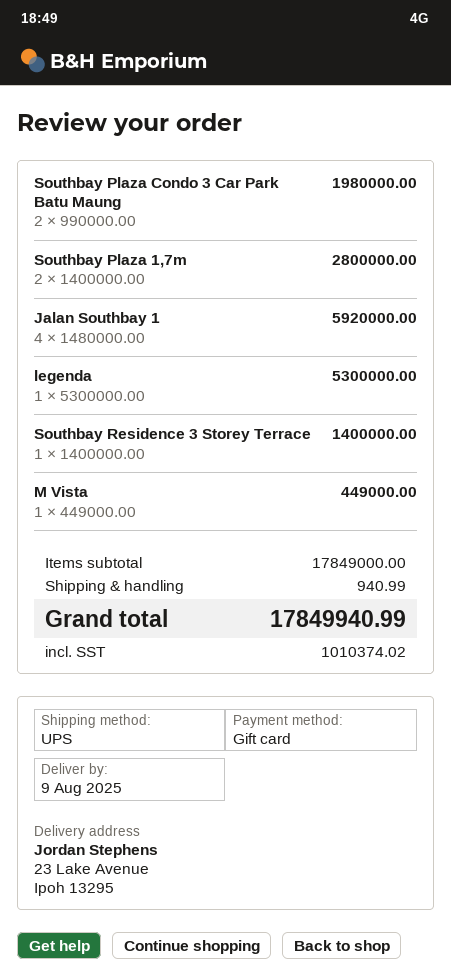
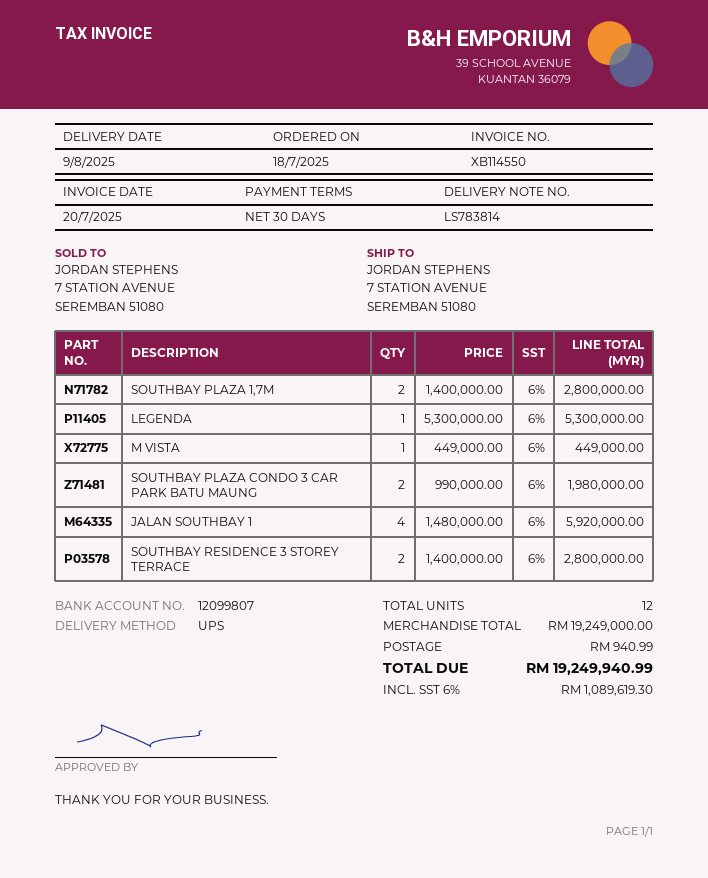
ship to: 23 Lake Avenue, Ipoh 13295 -> 7 STATION AVENUE, SEREMBAN 51080
Southbay Residence 3 Storey Terrace: 1 x 1400000.00 = 1400000.00 -> 2 x 1400000.00 = 2800000.00
subtotal: 17849000.00 -> 19249000.00
tax: 1010374.02 -> 1089619.30
total: 17849940.99 -> 19249940.99

